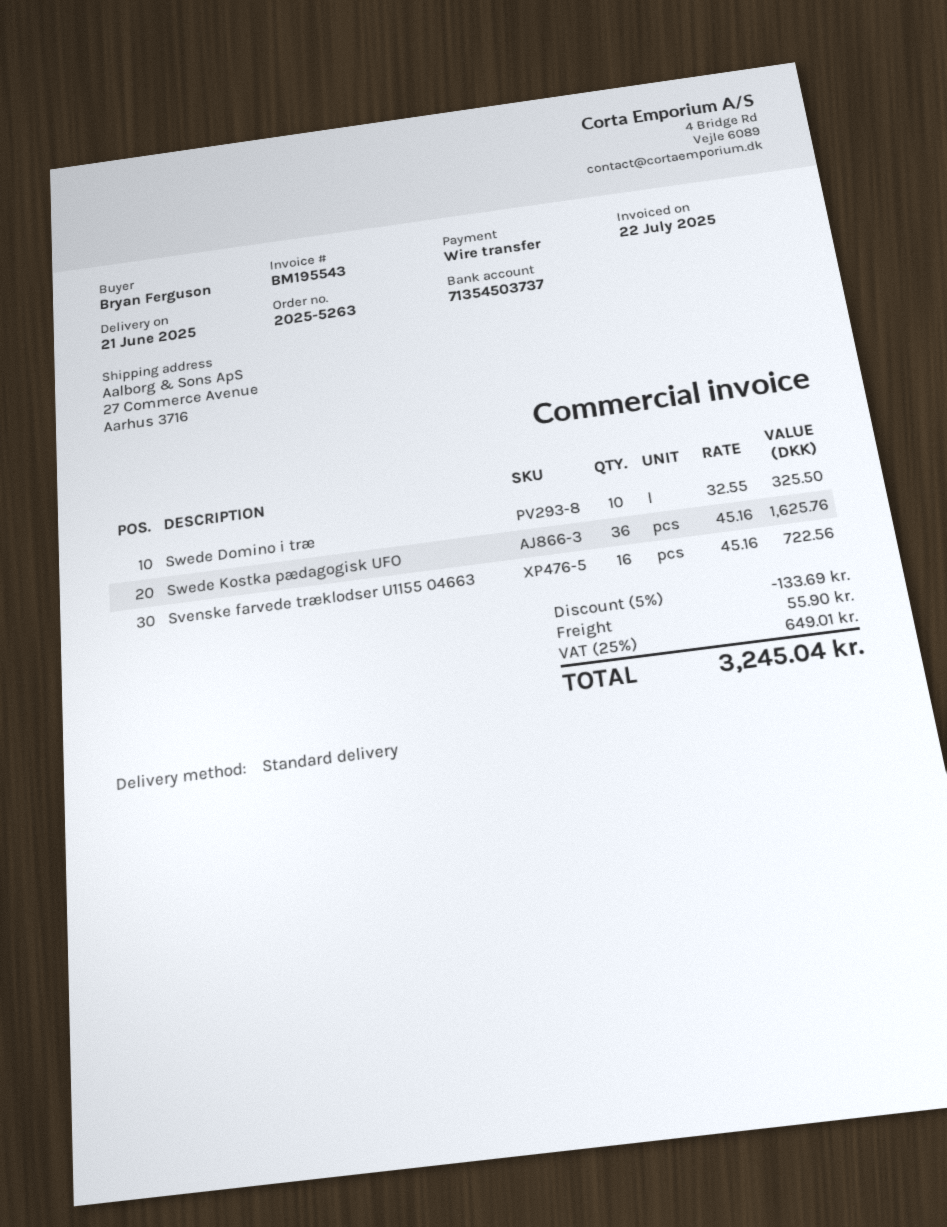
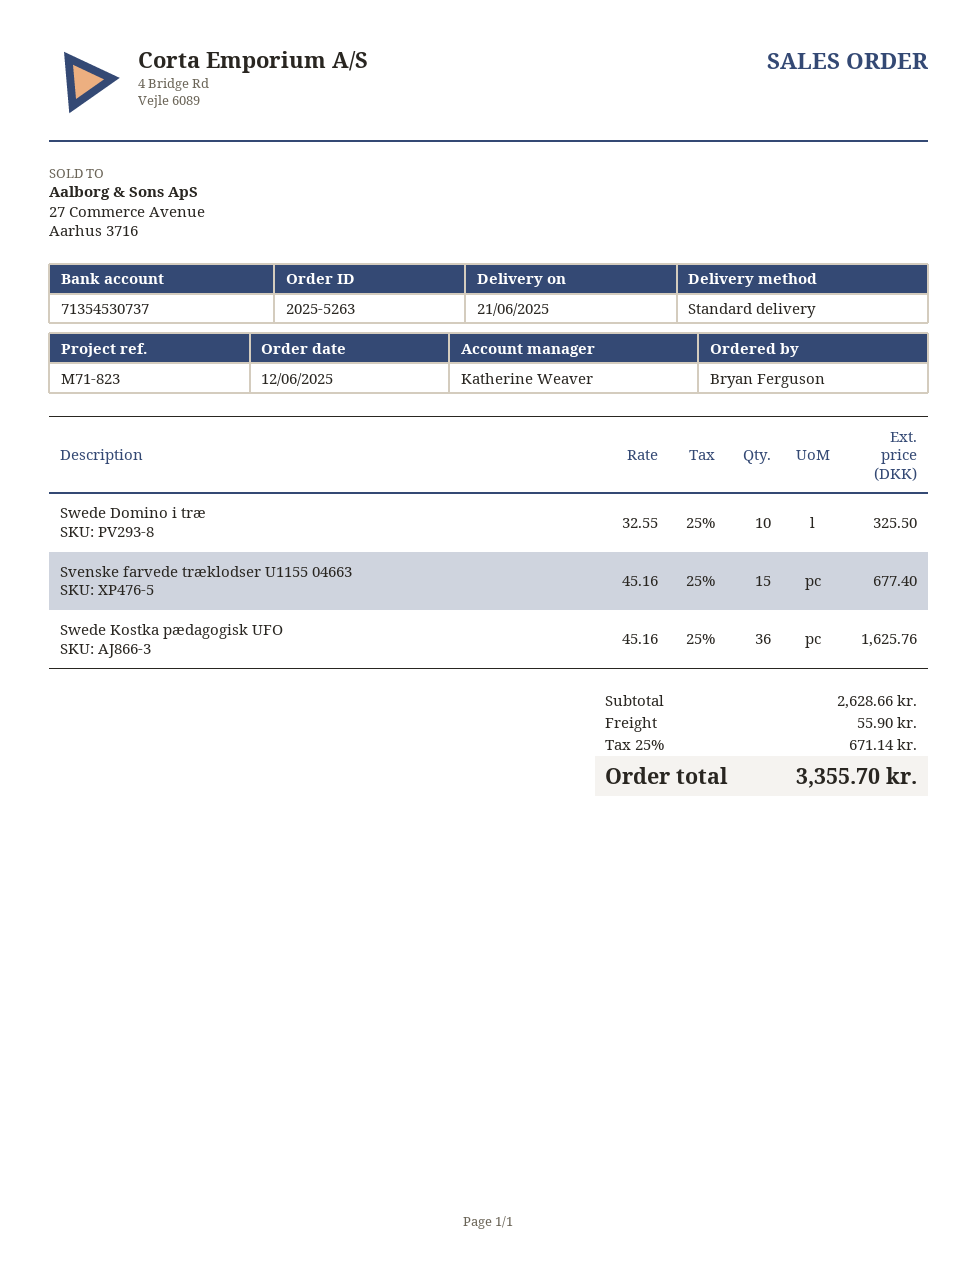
bank account: 71354503737 -> 71354530737
Svenske farvede træklodser U1155 04663: 16 x 45.16 = 722.56 -> 15 x 45.16 = 677.40
discount: 5% = 133.69 -> none
tax: 25% = 649.01 -> 25% = 671.14
total: 3245.04 -> 3355.70

